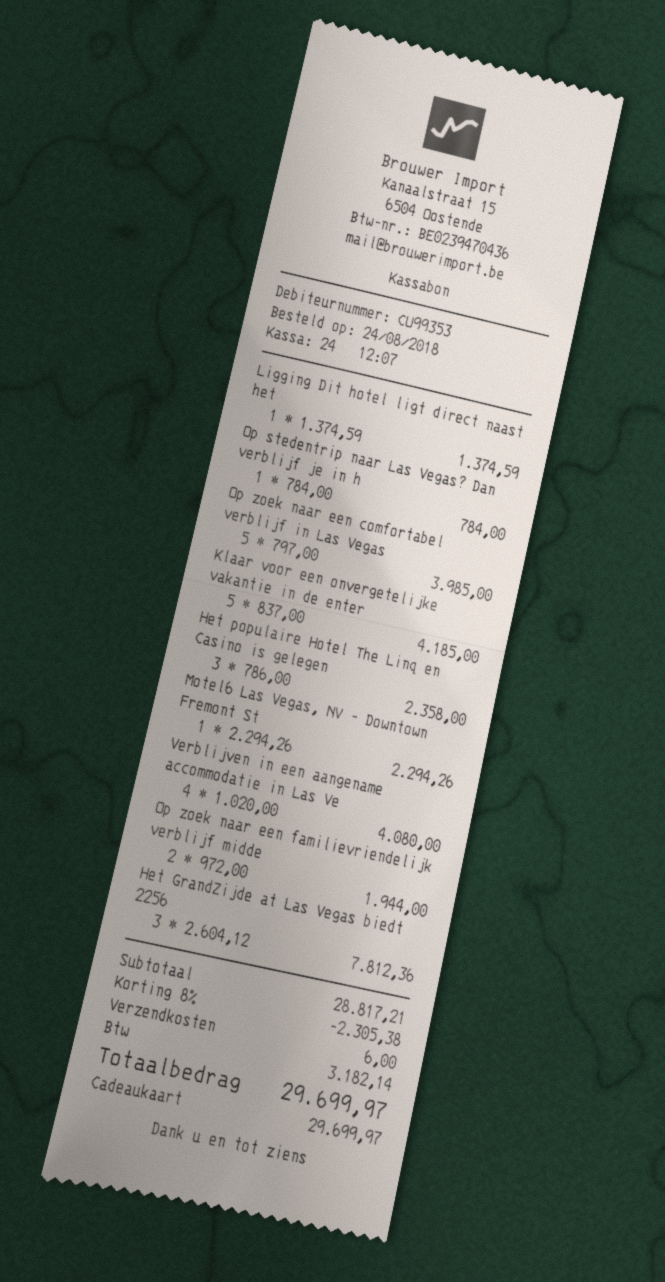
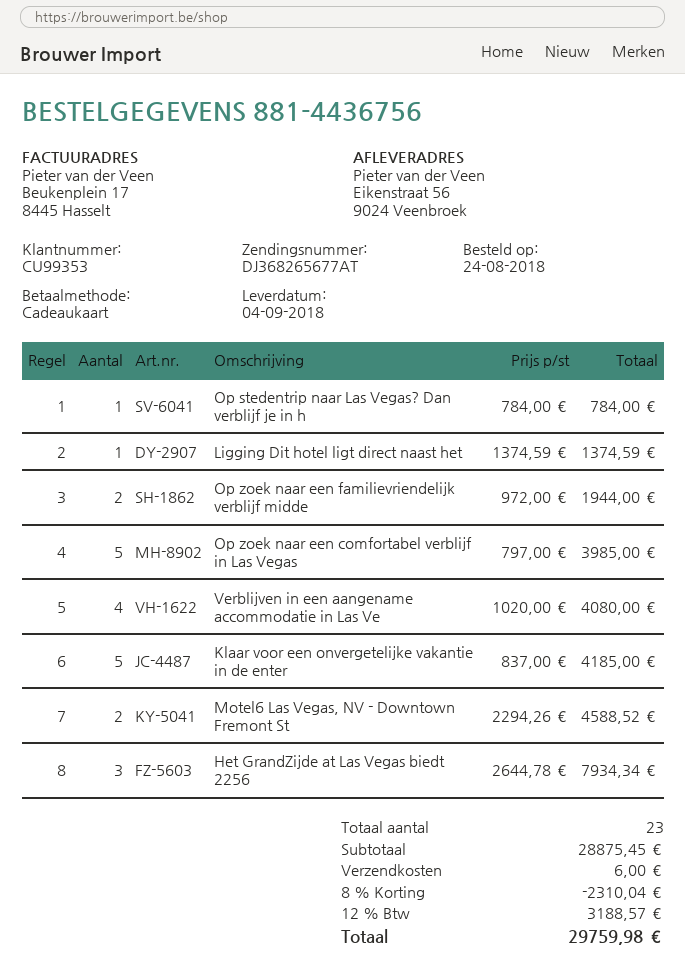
Het populaire Hotel The Linq en Casino is gelegen: 3 x 786.00 = 2358.00 -> none
Motel6 Las Vegas, NV - Downtown Fremont St: 1 x 2294.26 = 2294.26 -> 2 x 2294.26 = 4588.52
Het GrandZijde at Las Vegas biedt 2256: 3 x 2604.12 = 7812.36 -> 3 x 2644.78 = 7934.34
subtotal: 28817.21 -> 28875.45
discount: 8% = 2305.38 -> 8% = 2310.04
tax: 3182.14 -> 3188.57
total: 29699.97 -> 29759.98

